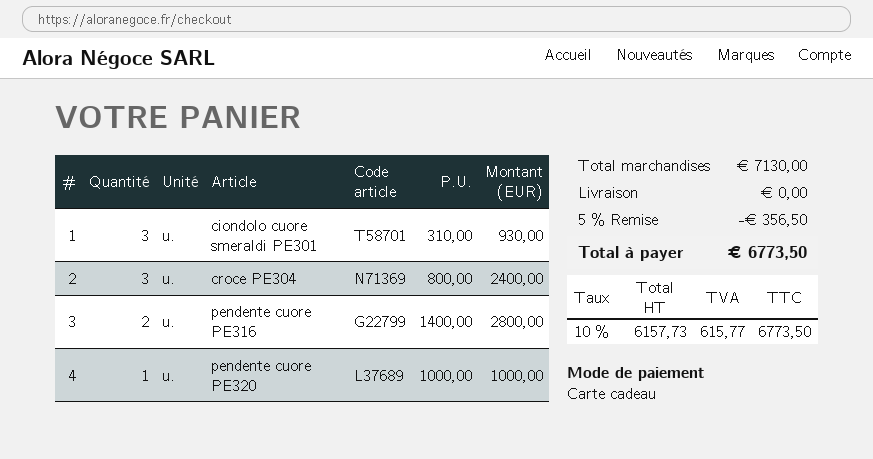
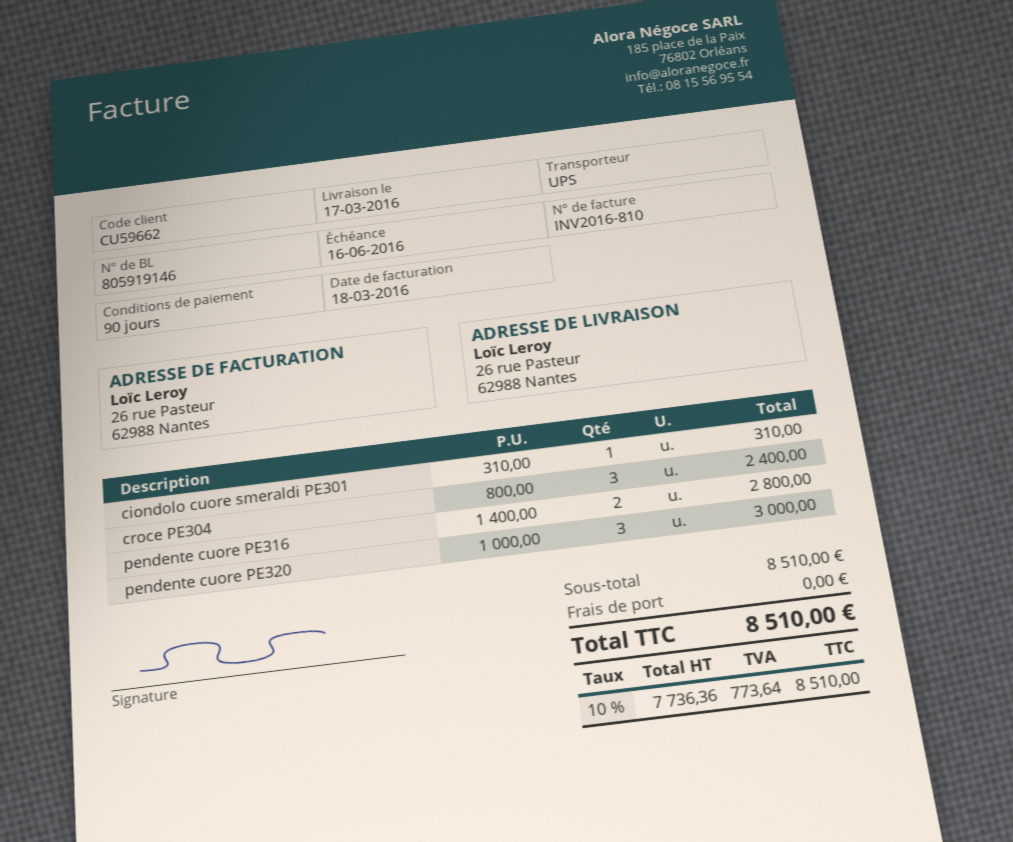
ciondolo cuore smeraldi PE301: 3 x 310.00 = 930.00 -> 1 x 310.00 = 310.00
pendente cuore PE320: 1 x 1000.00 = 1000.00 -> 3 x 1000.00 = 3000.00
subtotal: 7130.00 -> 8510.00
discount: 5% = 356.50 -> none
net: 6157.73 -> 7736.36
tax: 10% = 615.77 -> 10% = 773.64
total: 6773.50 -> 8510.00

